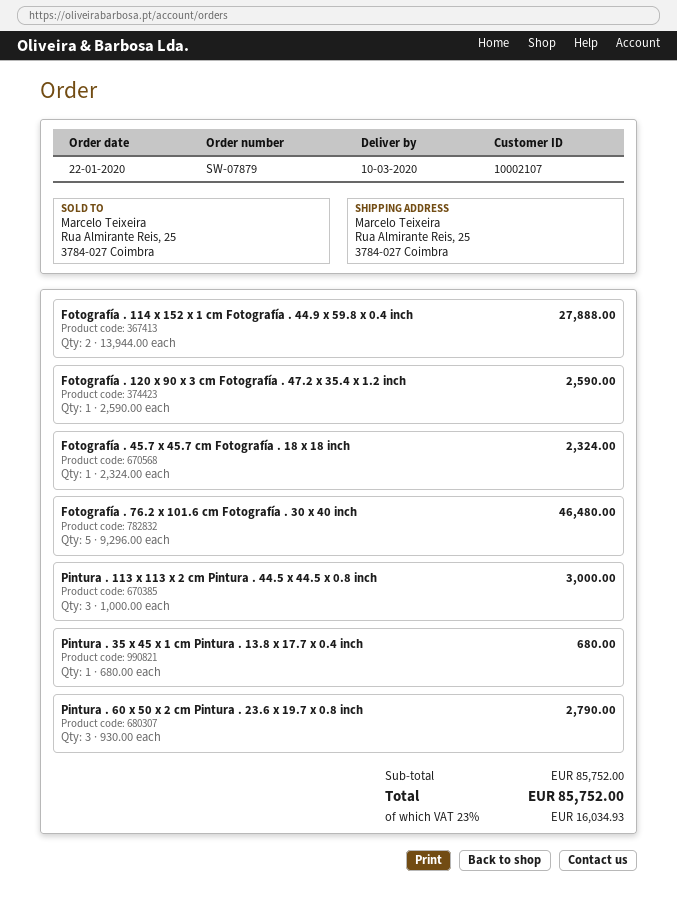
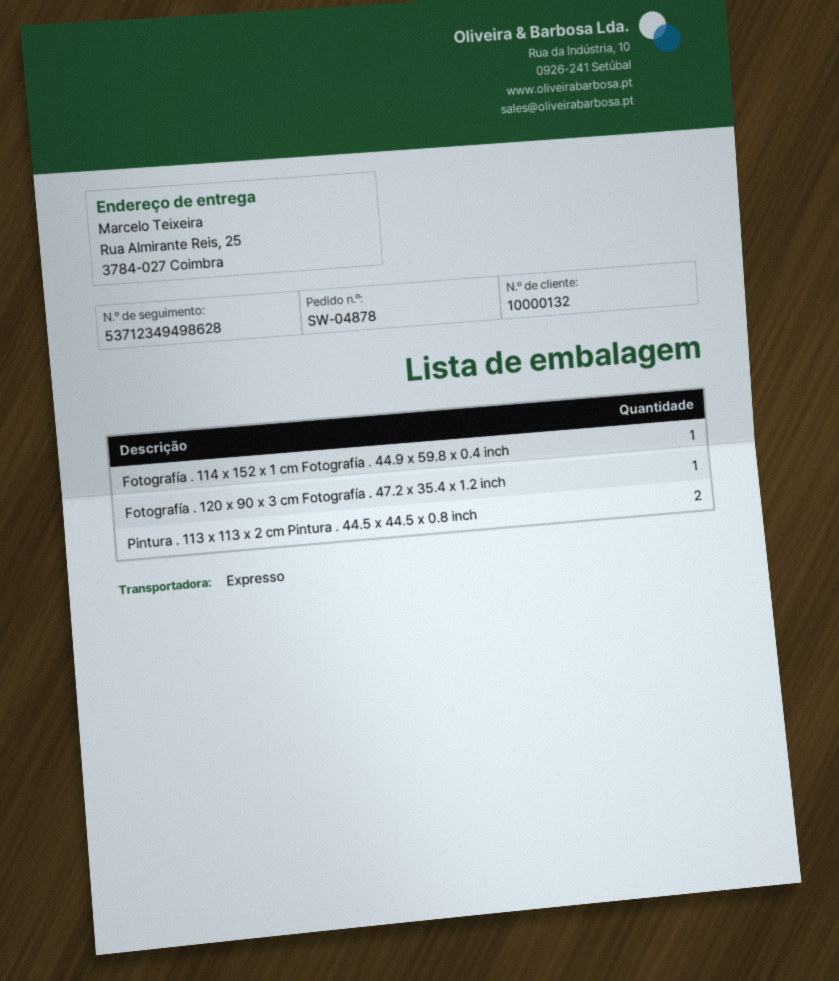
order number: SW-07879 -> SW-04878
customer number: 10002107 -> 10000132
Fotografía . 114 x 152 x 1 cm Fotografía . 44.9 x 59.8 x 0.4 inch: 2 -> 1
Fotografía . 45.7 x 45.7 cm Fotografía . 18 x 18 inch: 1 -> none
Fotografía . 76.2 x 101.6 cm Fotografía . 30 x 40 inch: 5 -> none
Pintura . 113 x 113 x 2 cm Pintura . 44.5 x 44.5 x 0.8 inch: 3 -> 2
Pintura . 35 x 45 x 1 cm Pintura . 13.8 x 17.7 x 0.4 inch: 1 -> none
Pintura . 60 x 50 x 2 cm Pintura . 23.6 x 19.7 x 0.8 inch: 3 -> none

